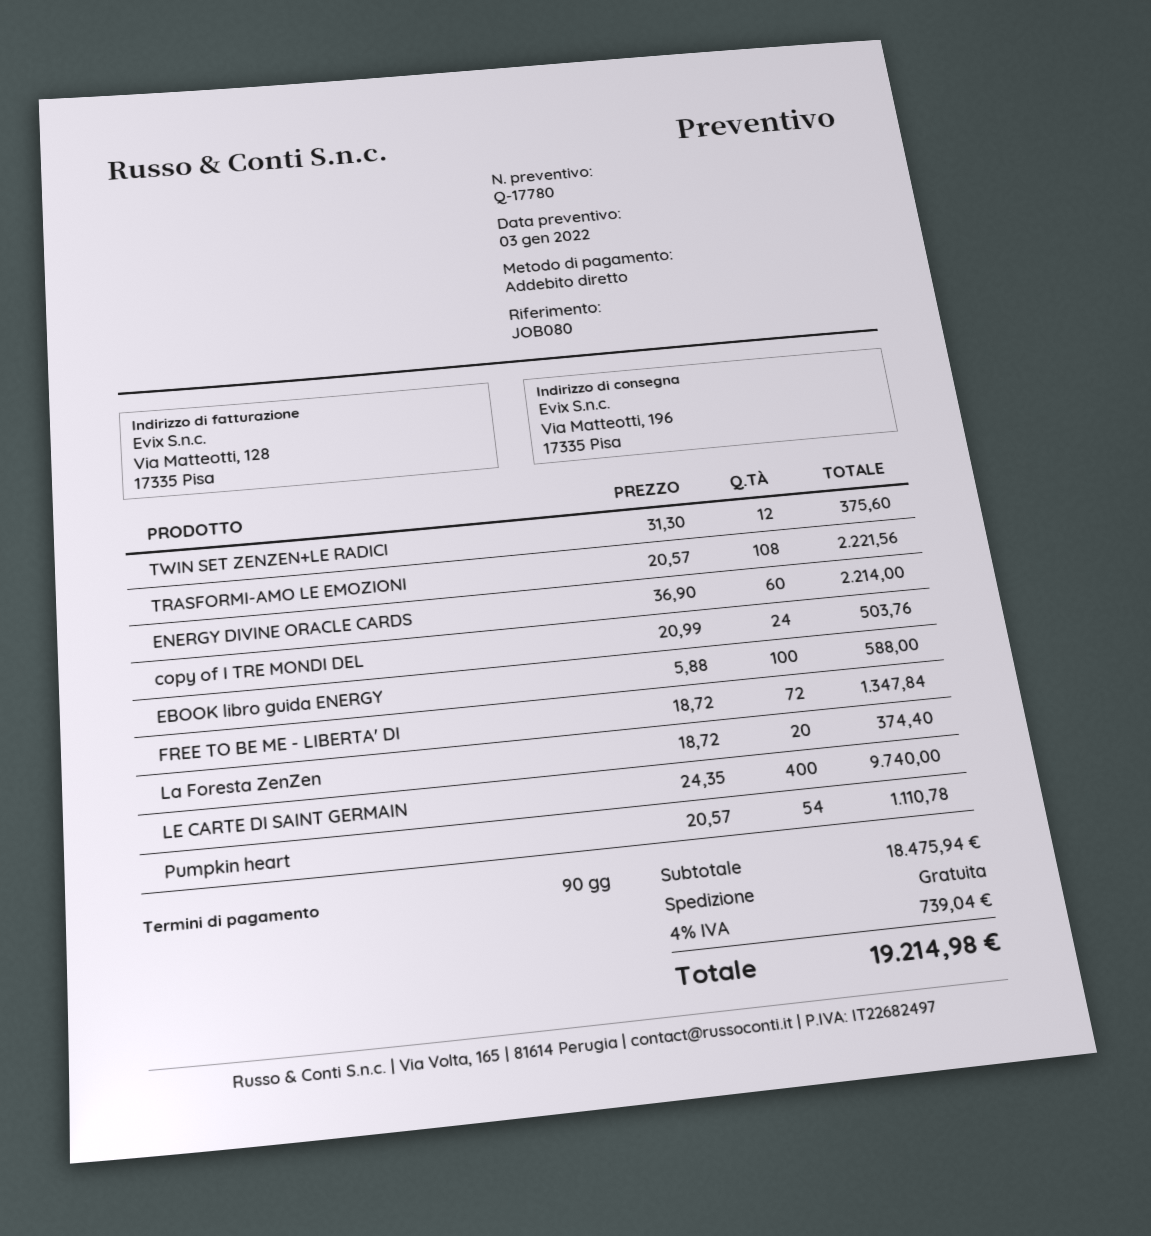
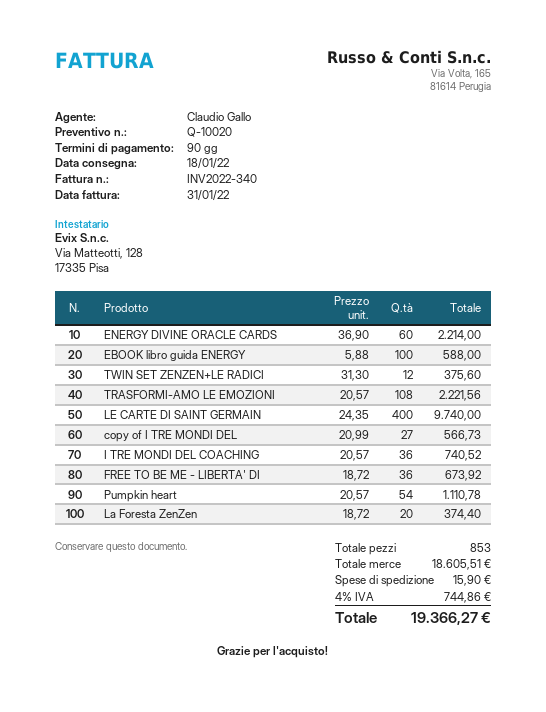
quote number: Q-17780 -> Q-10020
copy of I TRE MONDI DEL: 24 x 20.99 = 503.76 -> 27 x 20.99 = 566.73
FREE TO BE ME - LIBERTA' DI: 72 x 18.72 = 1347.84 -> 36 x 18.72 = 673.92
I TRE MONDI DEL COACHING: none -> 36 x 20.57 = 740.52
subtotal: 18475.94 -> 18605.51
shipping: 0.00 -> 15.90
tax: 4% = 739.04 -> 4% = 744.86
total: 19214.98 -> 19366.27

